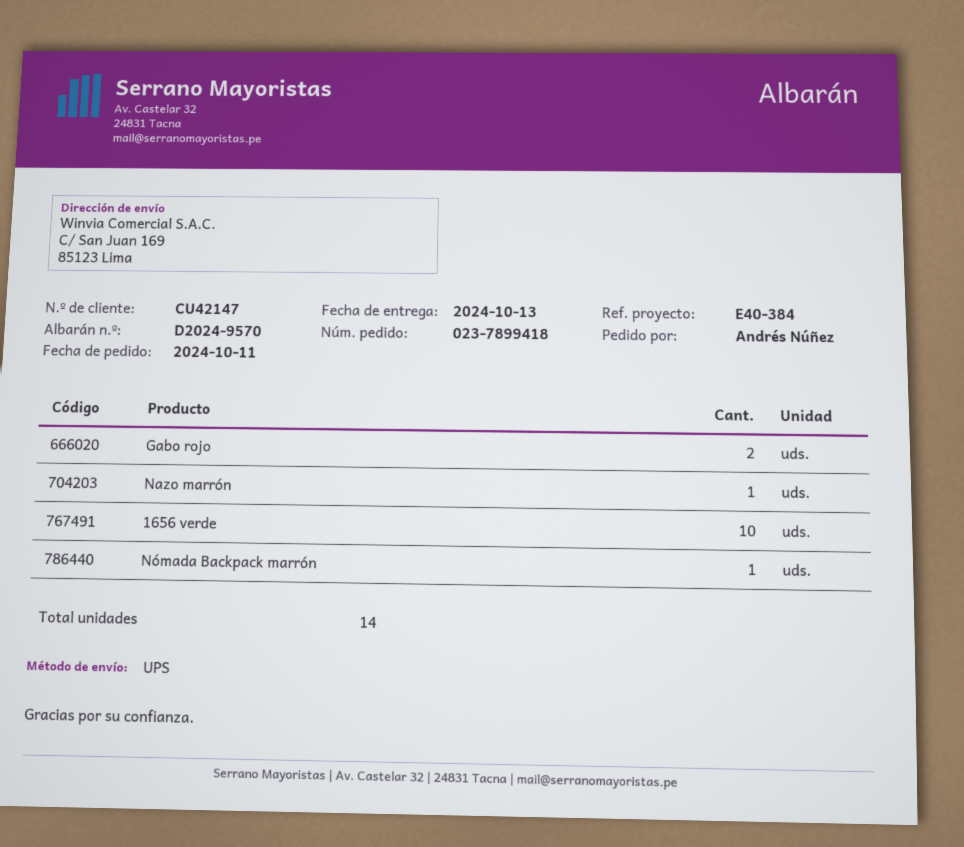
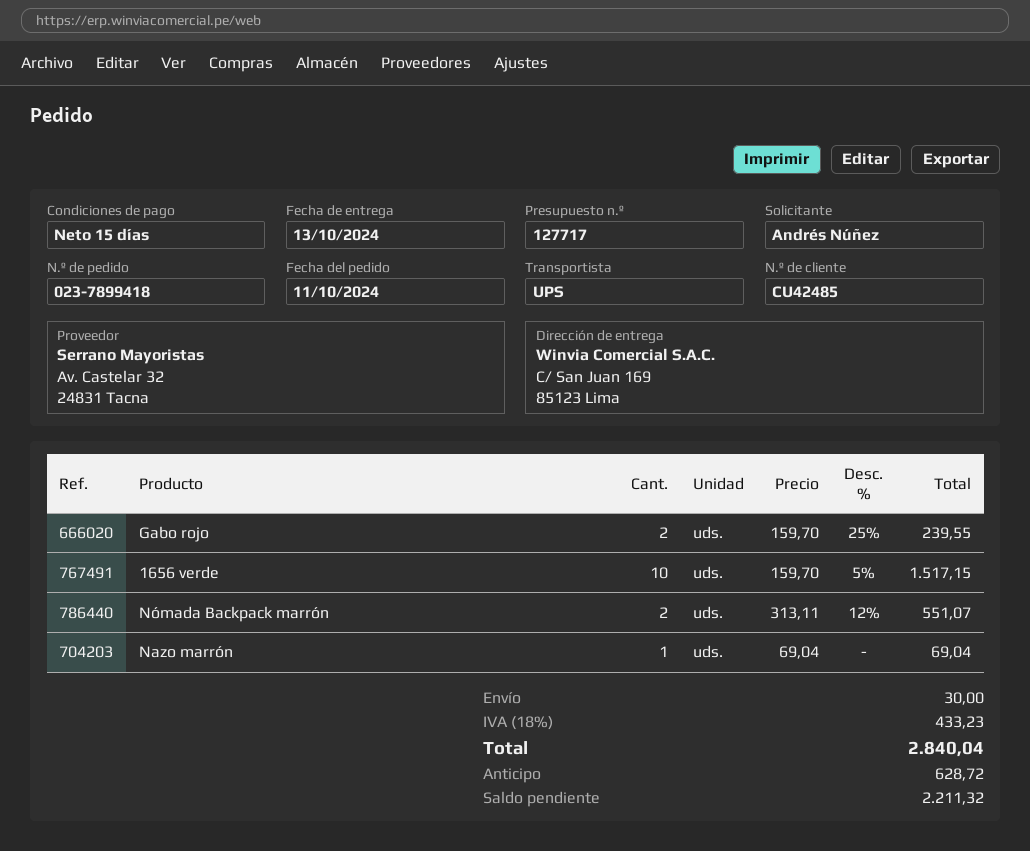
customer number: CU42147 -> CU42485
Nómada Backpack marrón: 1 -> 2

